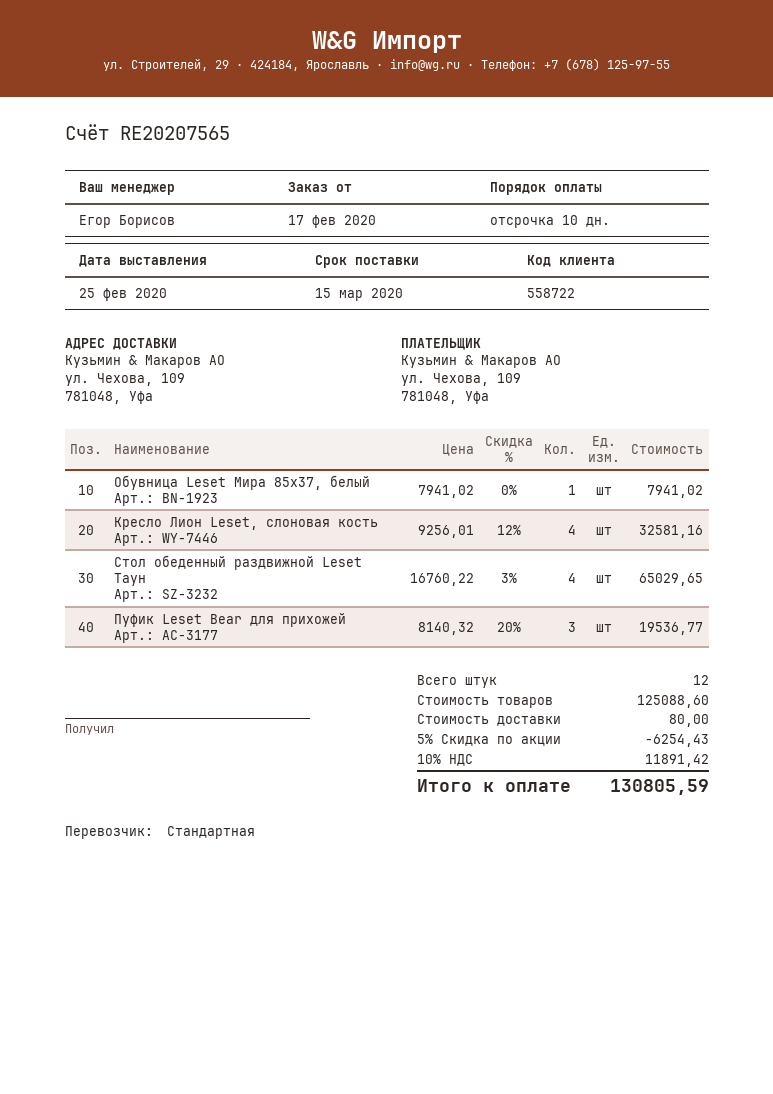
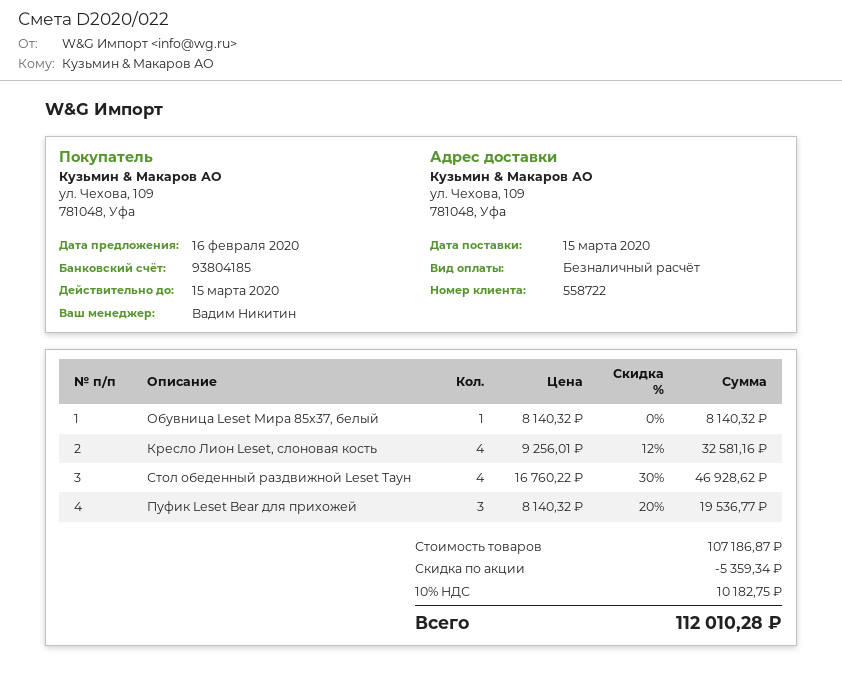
sales rep: Егор Борисов -> Вадим Никитин
Обувница Leset Мира 85х37, белый: 1 x 7941.02 = 7941.02 -> 1 x 8140.32 = 8140.32
Стол обеденный раздвижной Leset Таун: 4 x 16760.22 - 3% = 65029.65 -> 4 x 16760.22 - 30% = 46928.62
subtotal: 125088.60 -> 107186.87
discount: 6254.43 -> 5359.34
shipping: 80.00 -> none
tax: 10% = 11891.42 -> 10% = 10182.75
total: 130805.59 -> 112010.28

